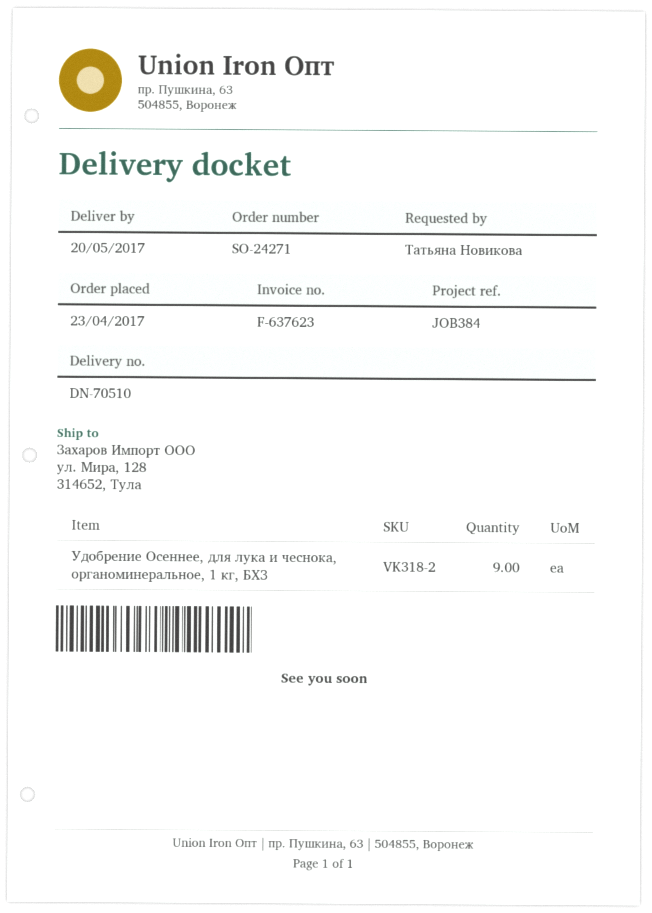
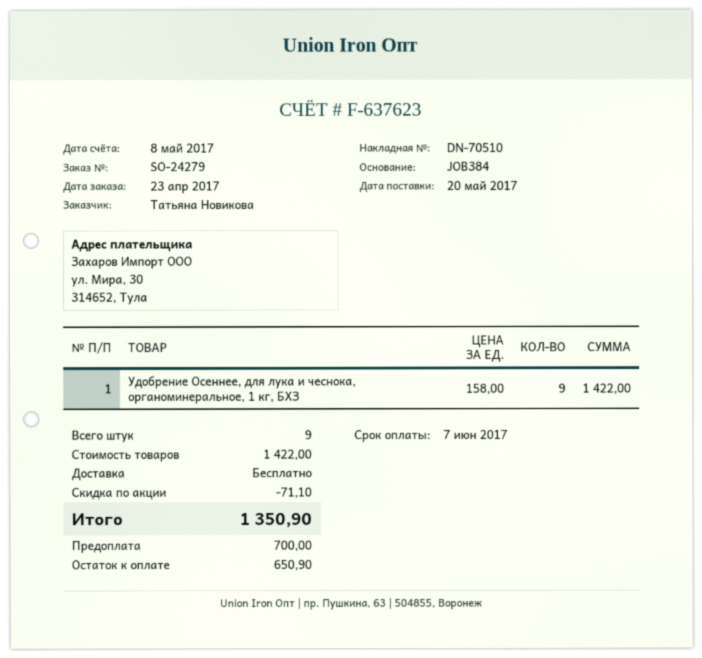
order number: SO-24271 -> SO-24279

